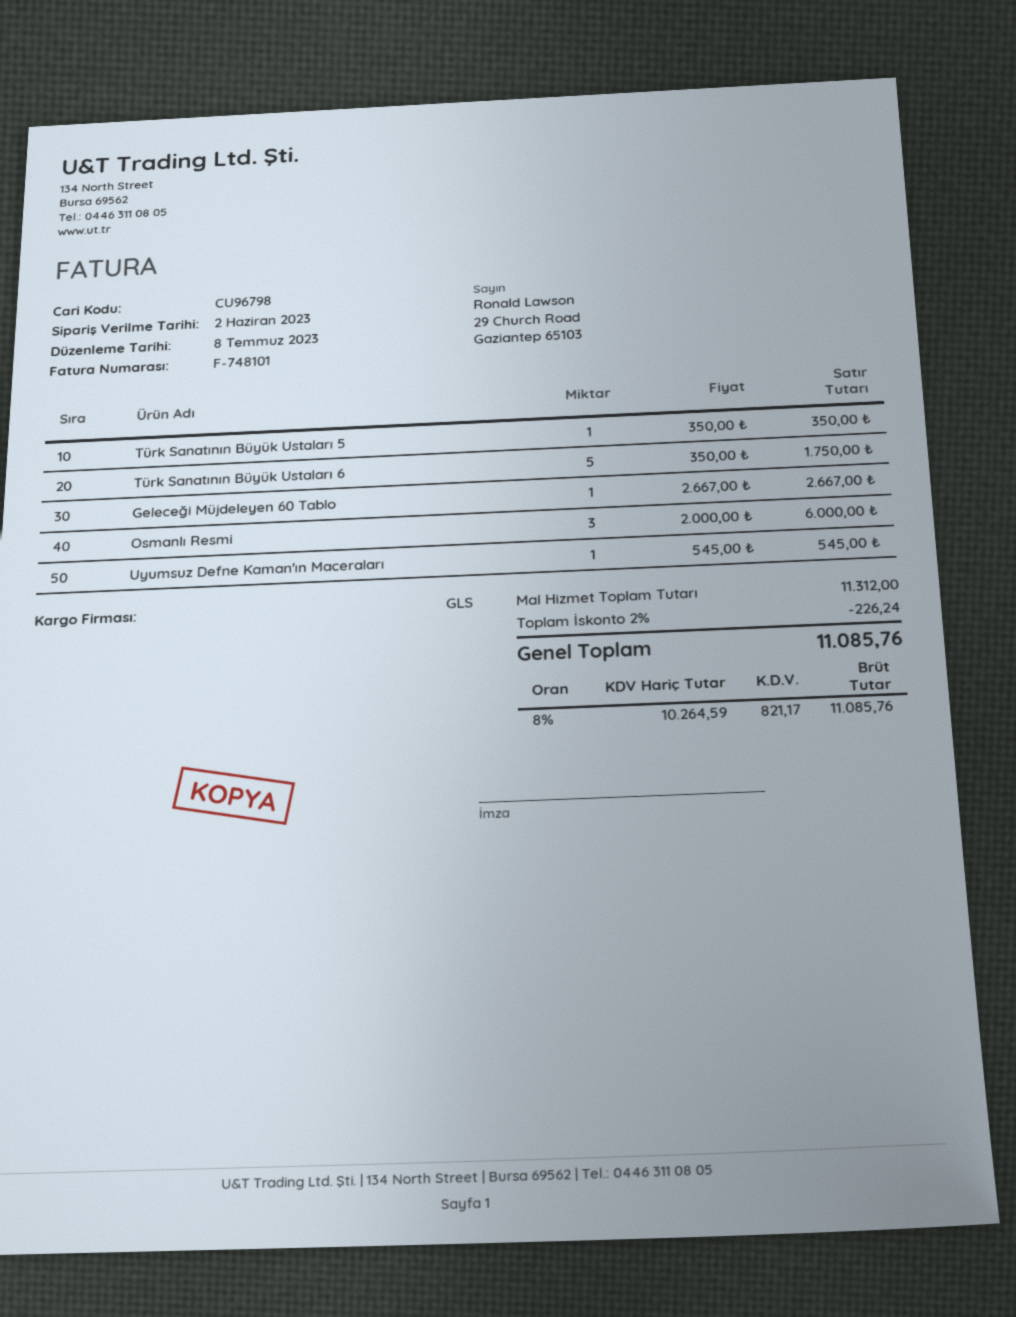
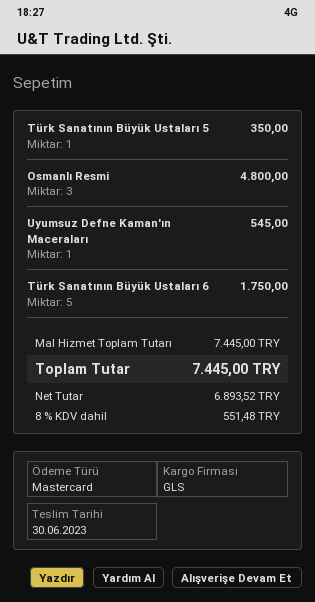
Geleceği Müjdeleyen 60 Tablo: 1 for 2667.00 -> none
Osmanlı Resmi: 3 for 6000.00 -> 3 for 4800.00
subtotal: 11312.00 -> 7445.00
discount: 2% = 226.24 -> none
net: 10264.59 -> 6893.52
tax: 8% = 821.17 -> 8% = 551.48
total: 11085.76 -> 7445.00

